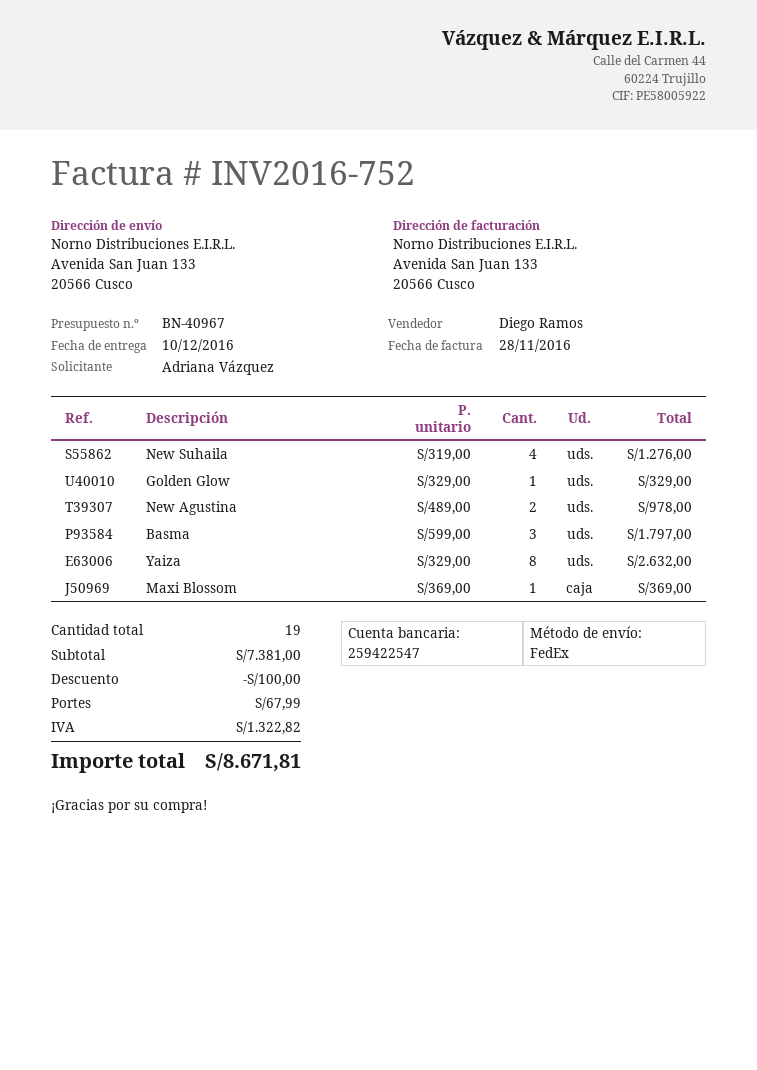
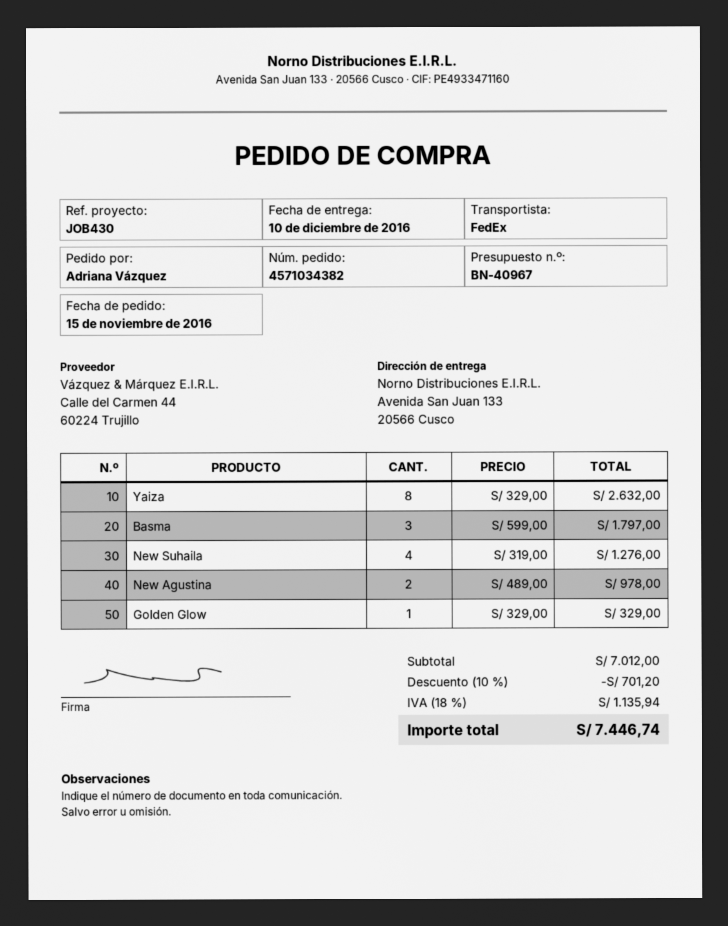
Maxi Blossom: 1 x 369.00 = 369.00 -> none
subtotal: 7381.00 -> 7012.00
discount: 100.00 -> 701.20
shipping: 67.99 -> none
tax: 1322.82 -> 1135.94
total: 8671.81 -> 7446.74

